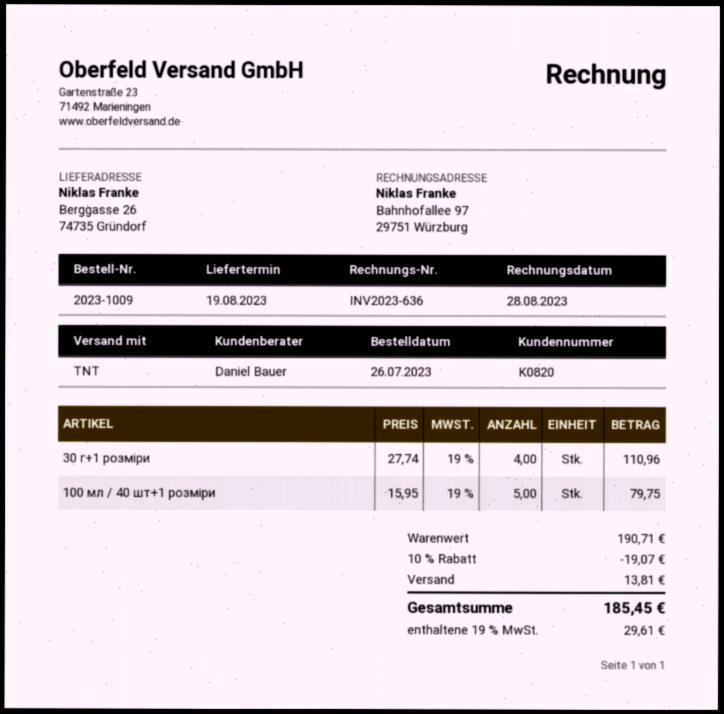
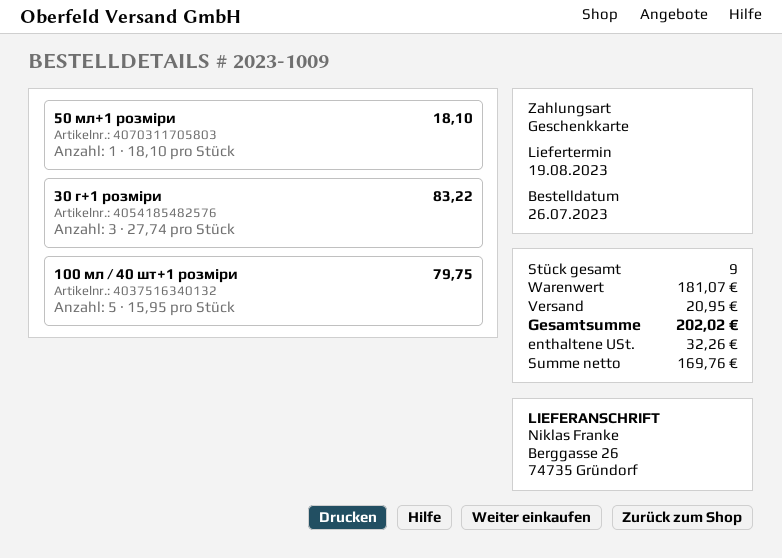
30 г+1 розміри: 4 x 27.74 = 110.96 -> 3 x 27.74 = 83.22
50 мл+1 розміри: none -> 1 x 18.10 = 18.10
subtotal: 190.71 -> 181.07
discount: 10% = 19.07 -> none
shipping: 13.81 -> 20.95
tax: 29.61 -> 32.26
total: 185.45 -> 202.02

